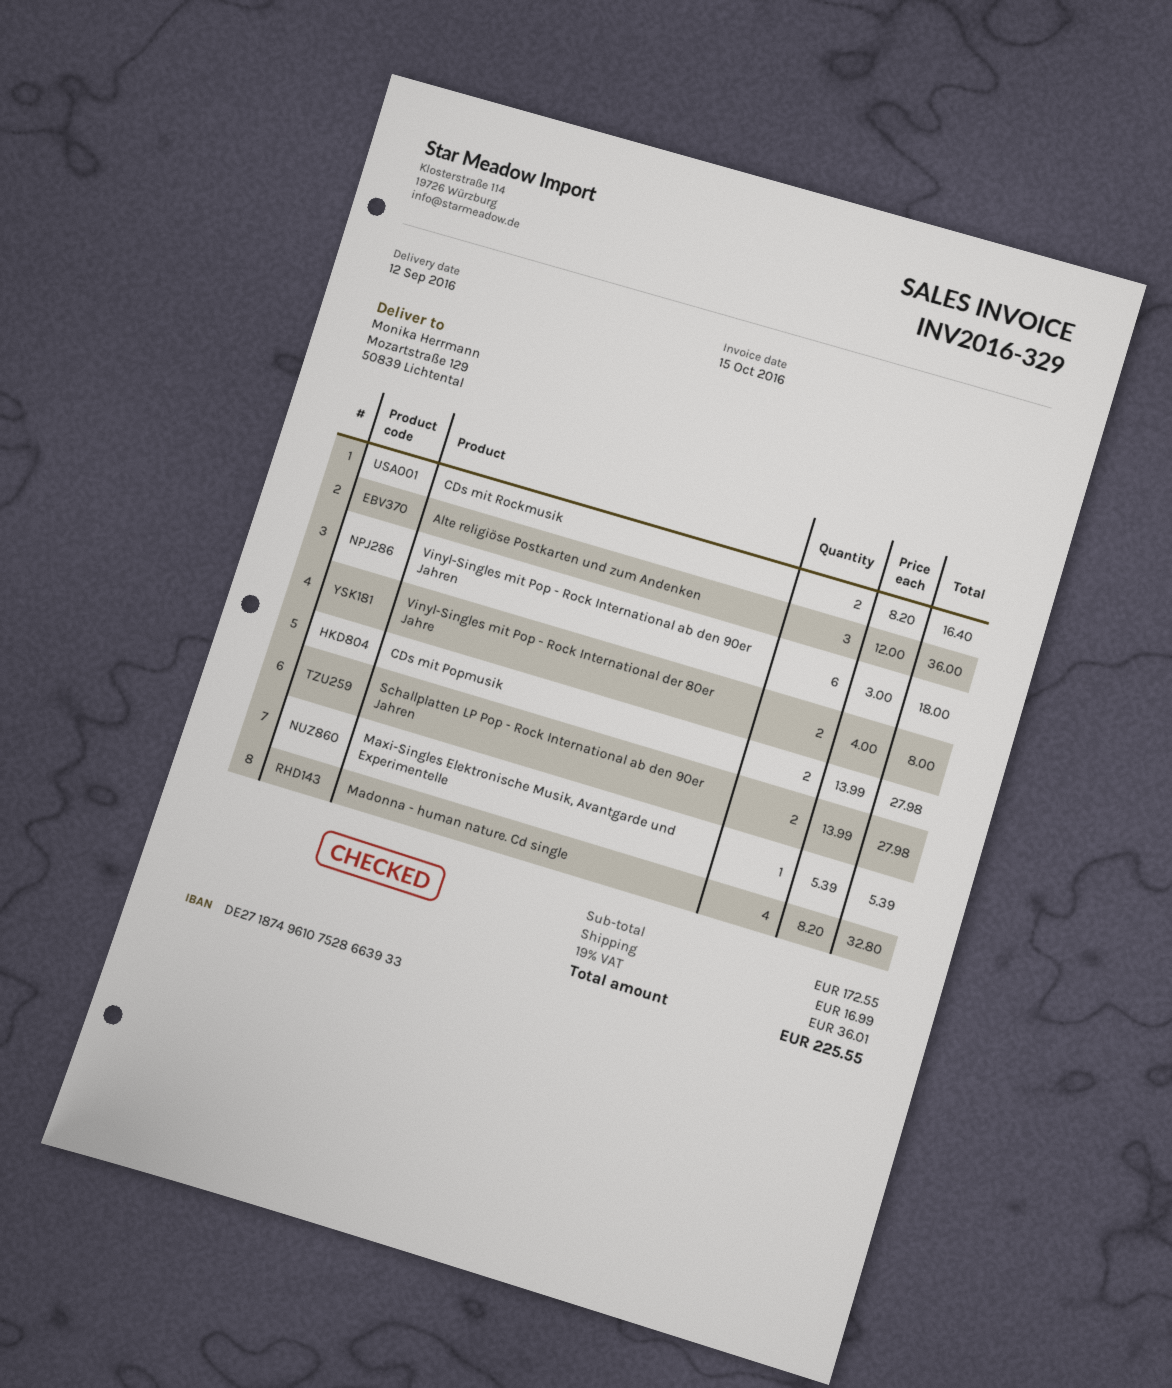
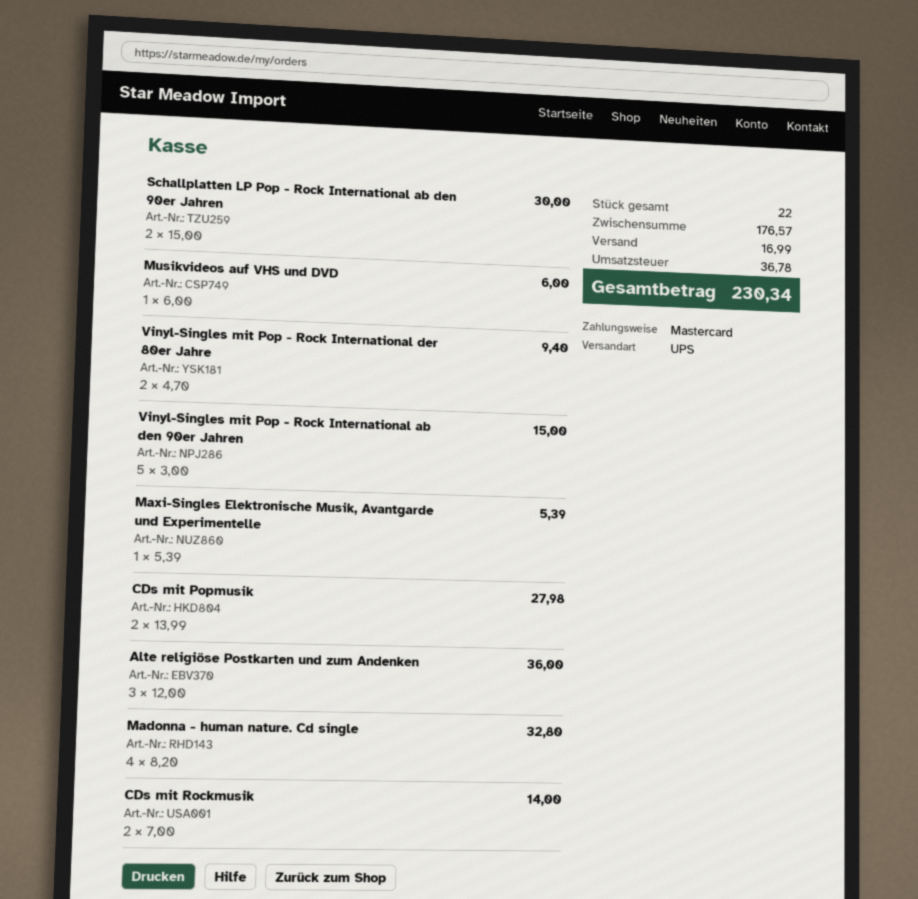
CDs mit Rockmusik: 2 x 8.20 = 16.40 -> 2 x 7.00 = 14.00
Vinyl-Singles mit Pop - Rock International ab den 90er Jahren: 6 x 3.00 = 18.00 -> 5 x 3.00 = 15.00
Vinyl-Singles mit Pop - Rock International der 80er Jahre: 2 x 4.00 = 8.00 -> 2 x 4.70 = 9.40
Schallplatten LP Pop - Rock International ab den 90er Jahren: 2 x 13.99 = 27.98 -> 2 x 15.00 = 30.00
Musikvideos auf VHS und DVD: none -> 1 x 6.00 = 6.00
subtotal: 172.55 -> 176.57
tax: 36.01 -> 36.78
total: 225.55 -> 230.34

